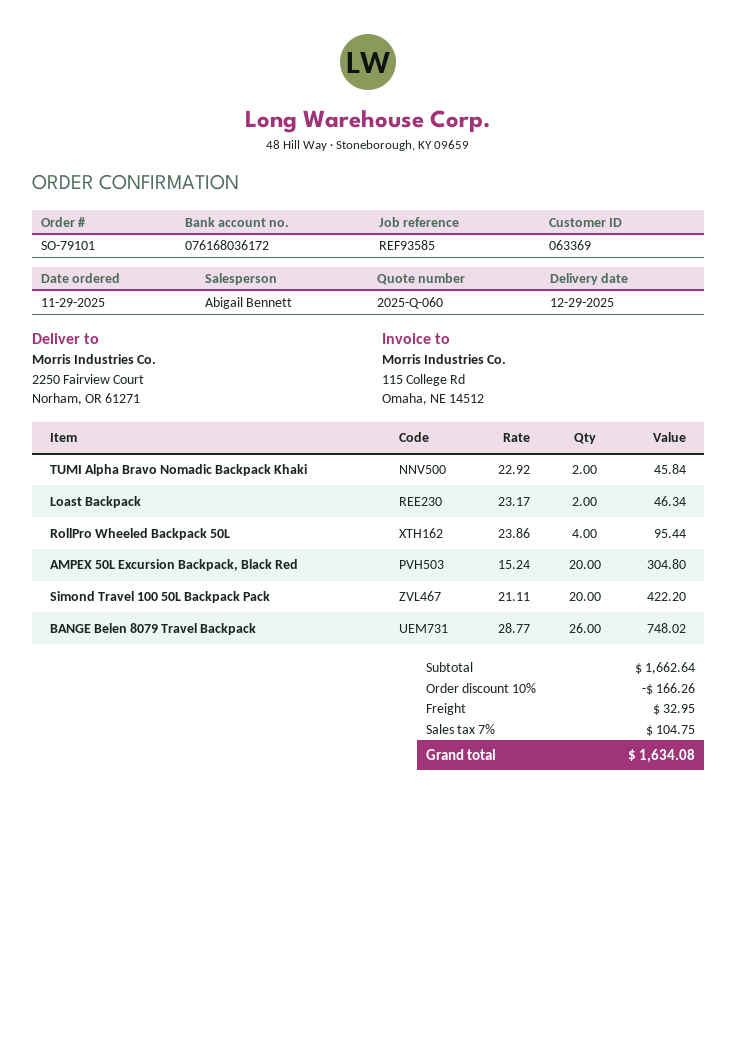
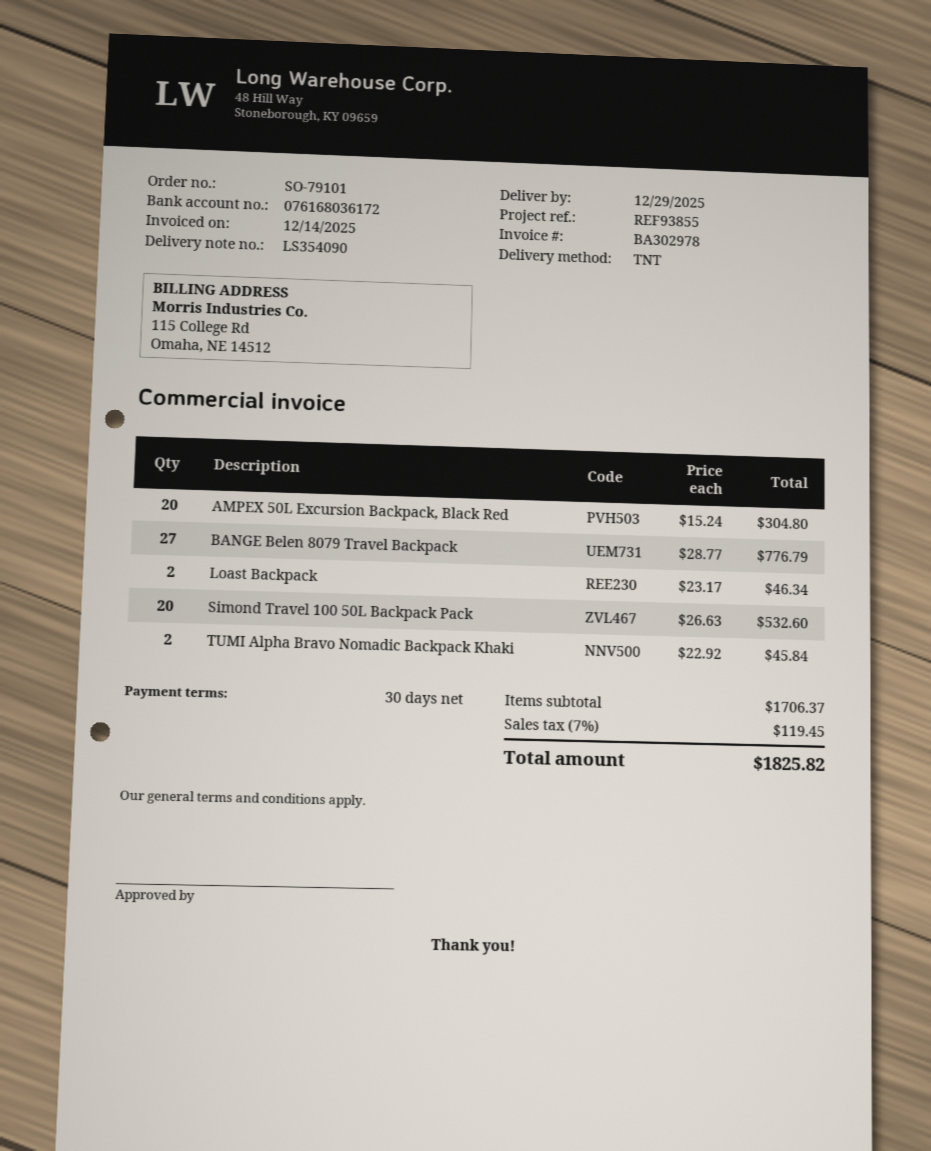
reference: REF93585 -> REF93855
RollPro Wheeled Backpack 50L: 4 x 23.86 = 95.44 -> none
Simond Travel 100 50L Backpack Pack: 20 x 21.11 = 422.20 -> 20 x 26.63 = 532.60
BANGE Belen 8079 Travel Backpack: 26 x 28.77 = 748.02 -> 27 x 28.77 = 776.79
subtotal: 1662.64 -> 1706.37
discount: 10% = 166.26 -> none
shipping: 32.95 -> none
tax: 7% = 104.75 -> 7% = 119.45
total: 1634.08 -> 1825.82

